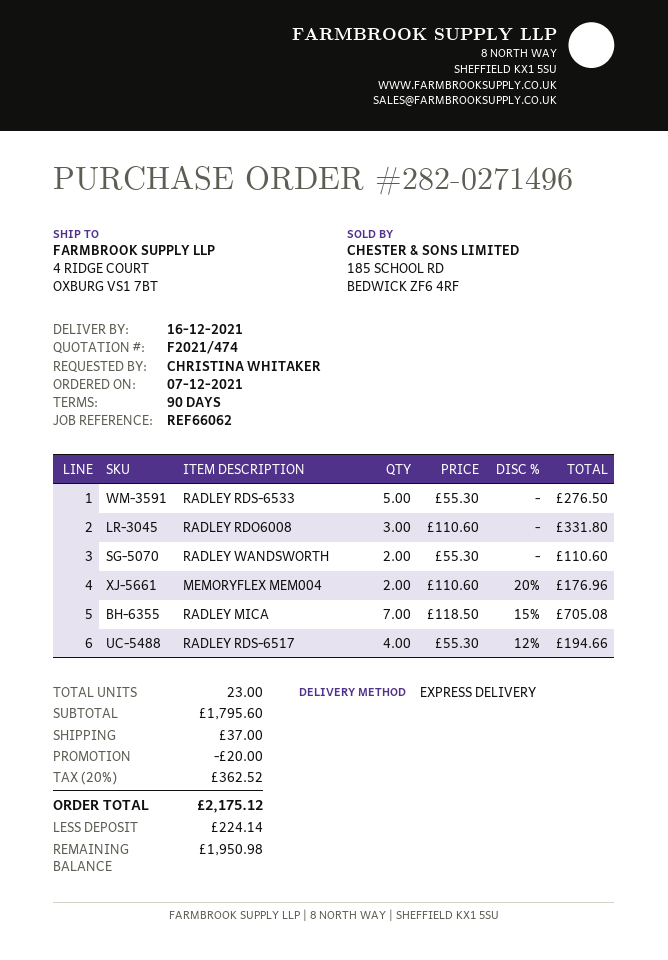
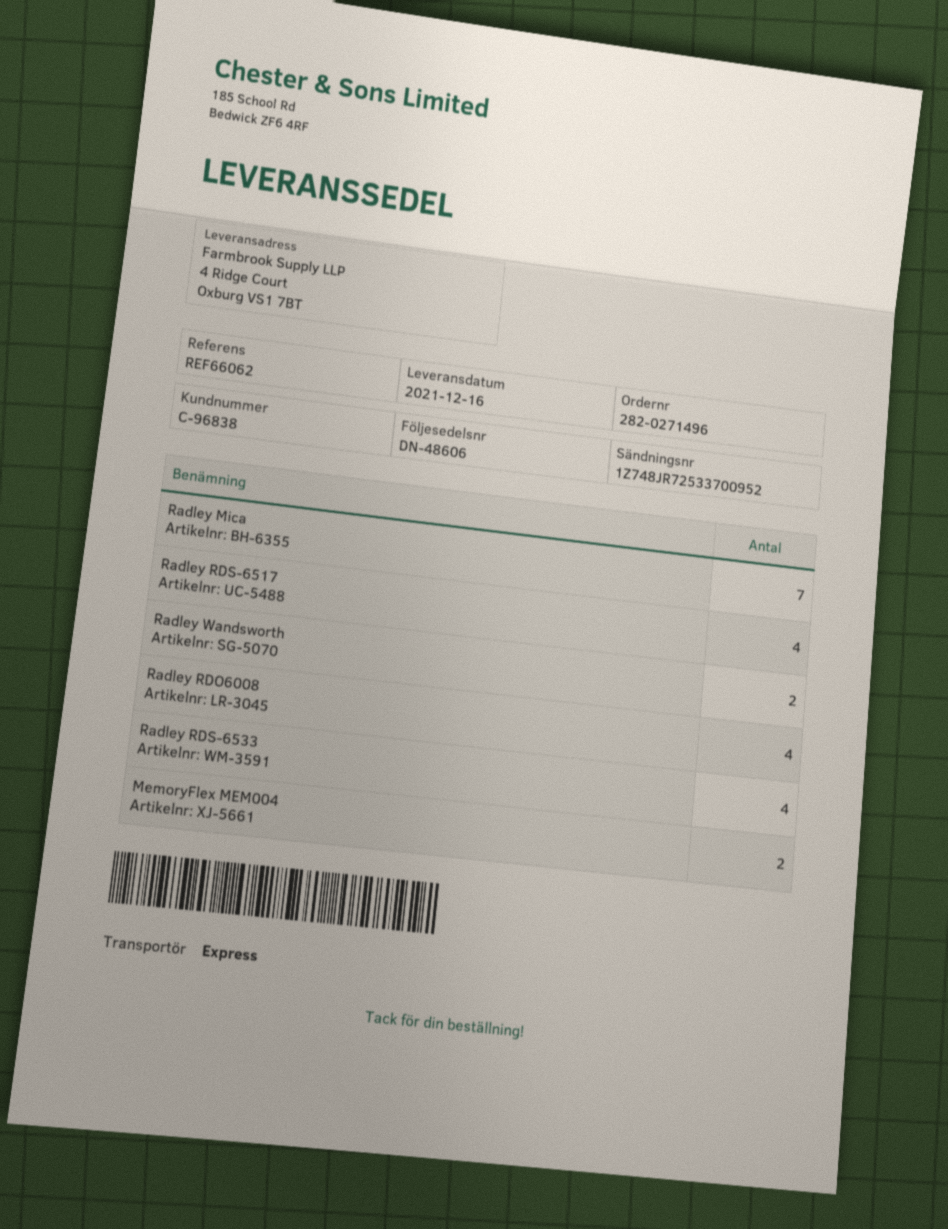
RADLEY RDS-6533: 5 -> 4
RADLEY RDO6008: 3 -> 4

